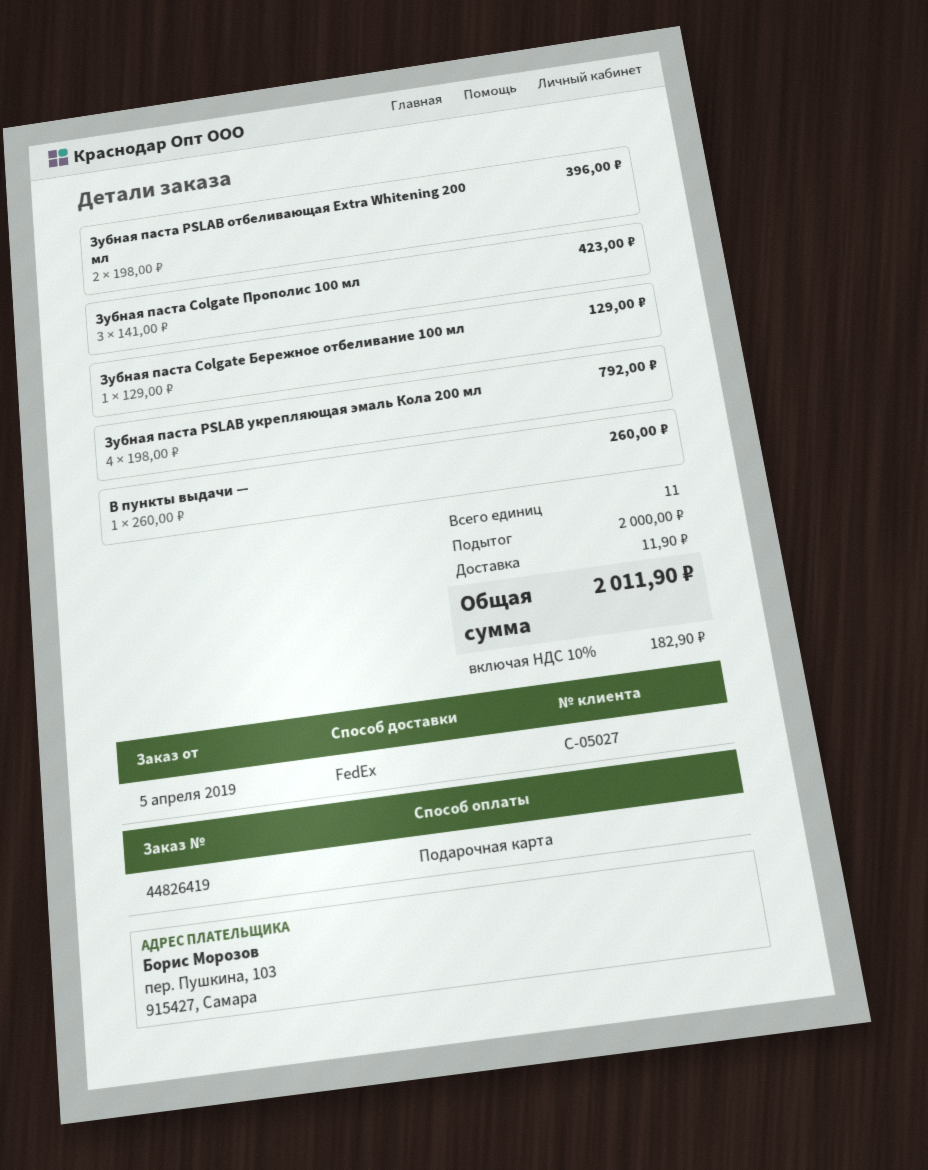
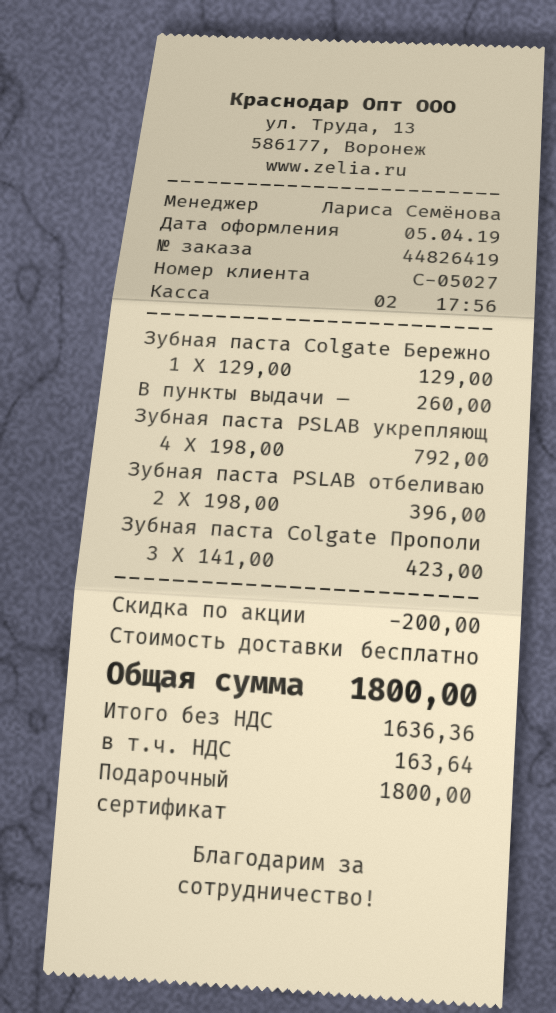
discount: none -> 200.00
shipping: 11.90 -> 0.00
tax: 182.90 -> 163.64
total: 2011.90 -> 1800.00

